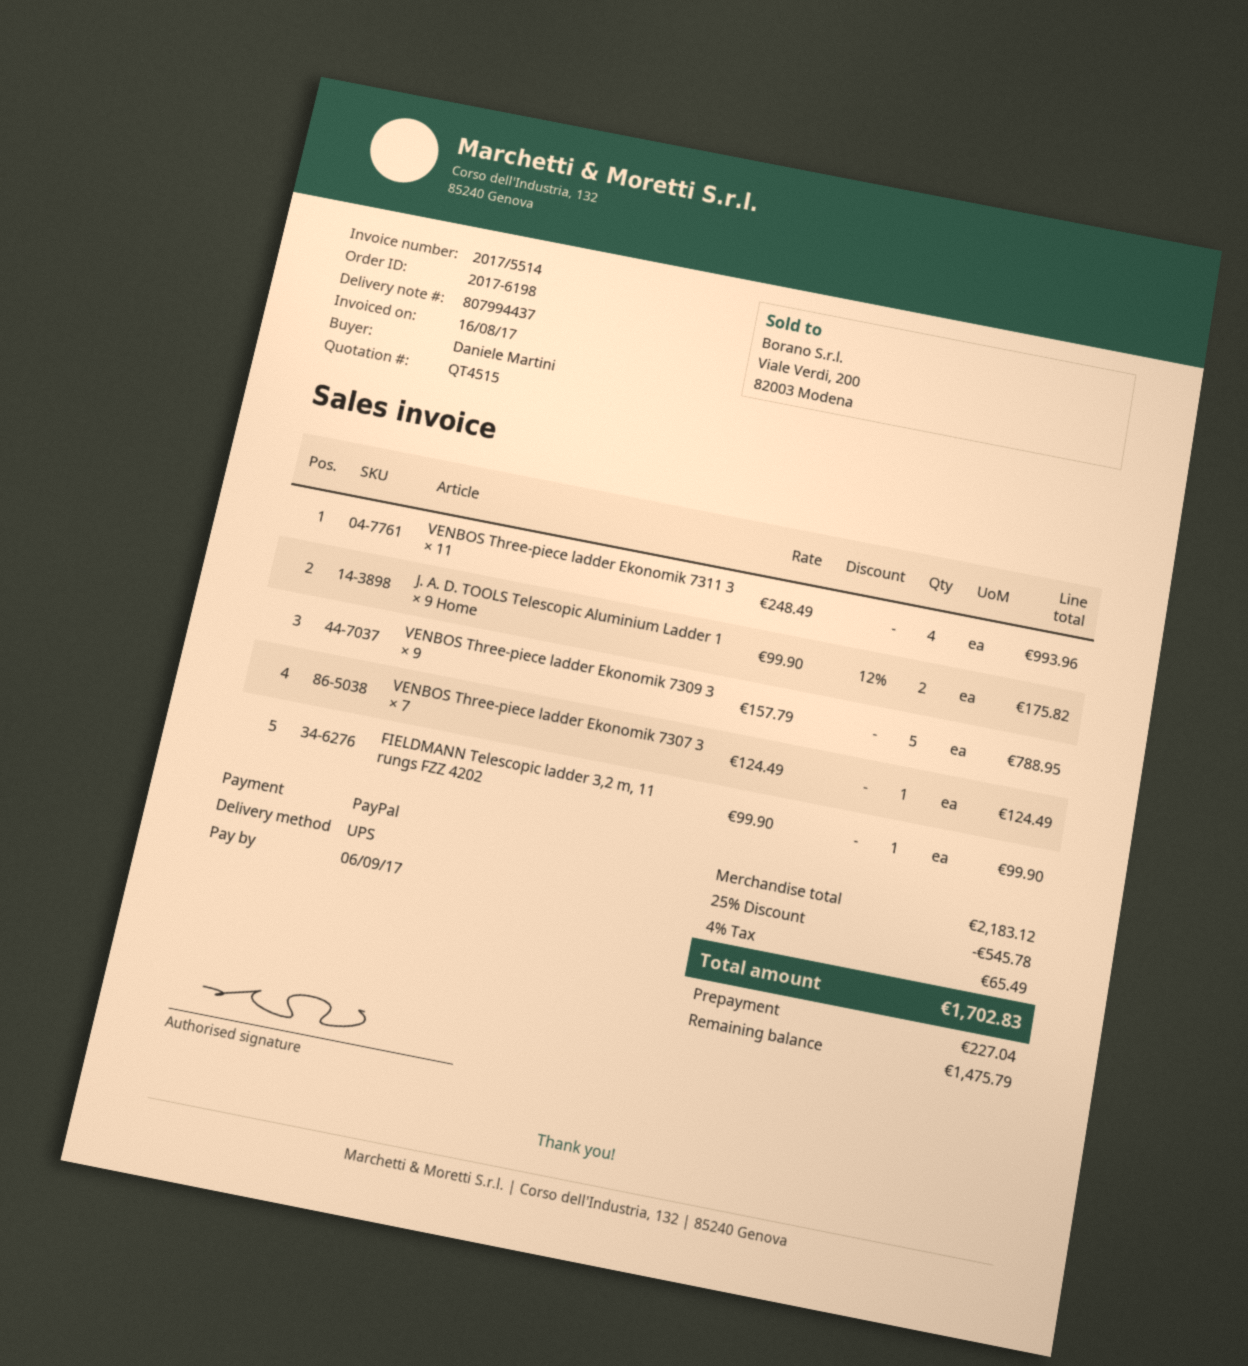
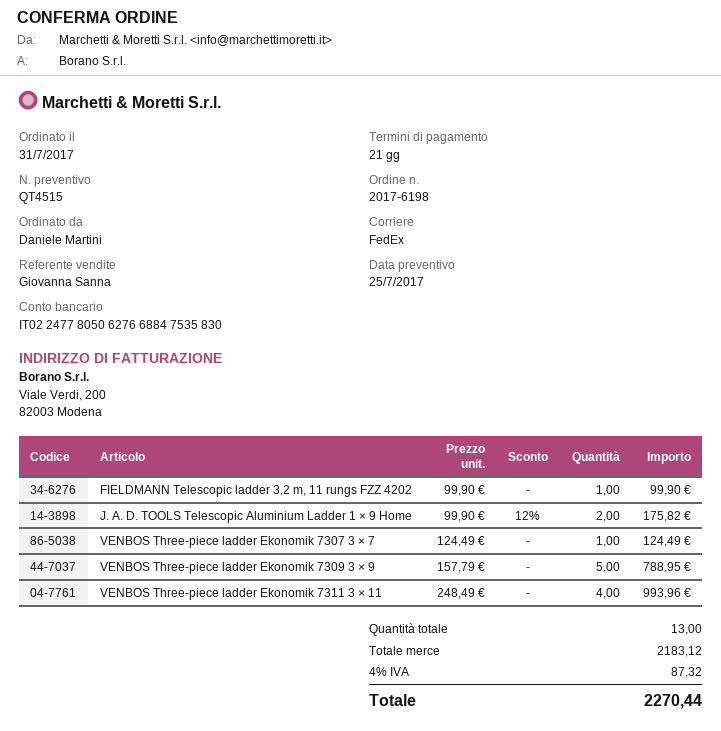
shipping method: UPS -> FedEx
discount: 25% = 545.78 -> none
tax: 4% = 65.49 -> 4% = 87.32
total: 1702.83 -> 2270.44

